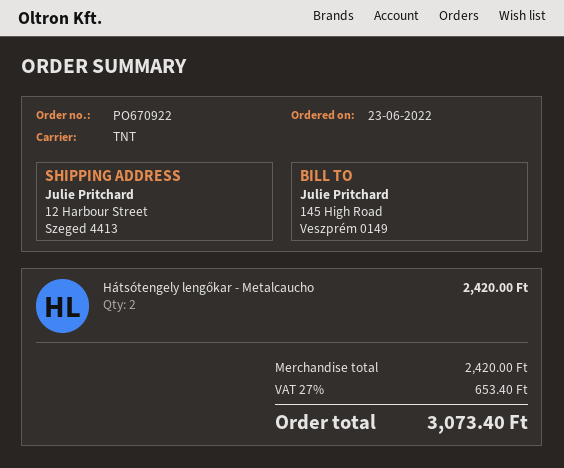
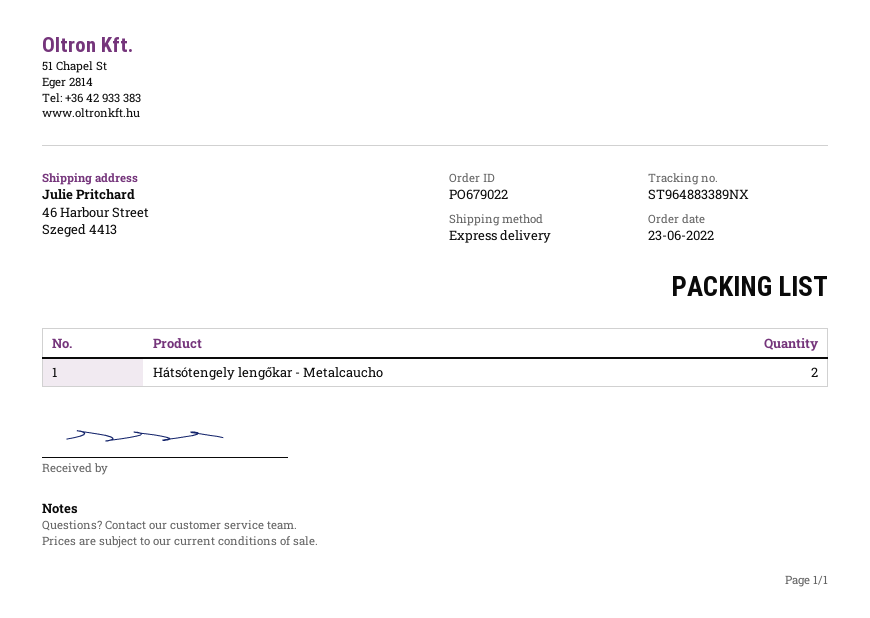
order number: PO670922 -> PO679022
shipping method: TNT -> express
ship to: 12 Harbour Street, Szeged 4413 -> 46 Harbour Street, Szeged 4413

